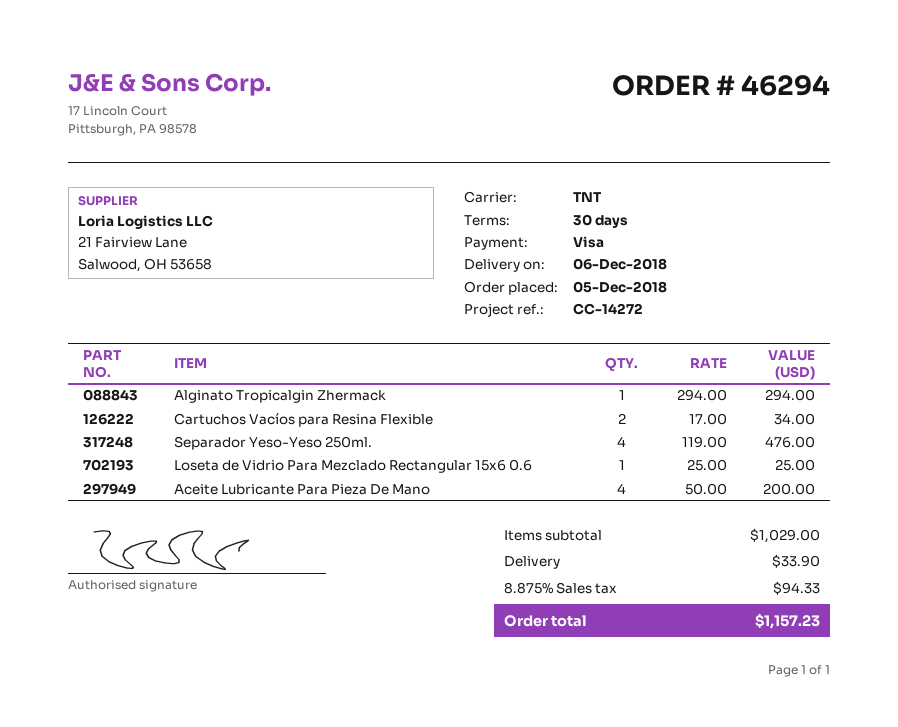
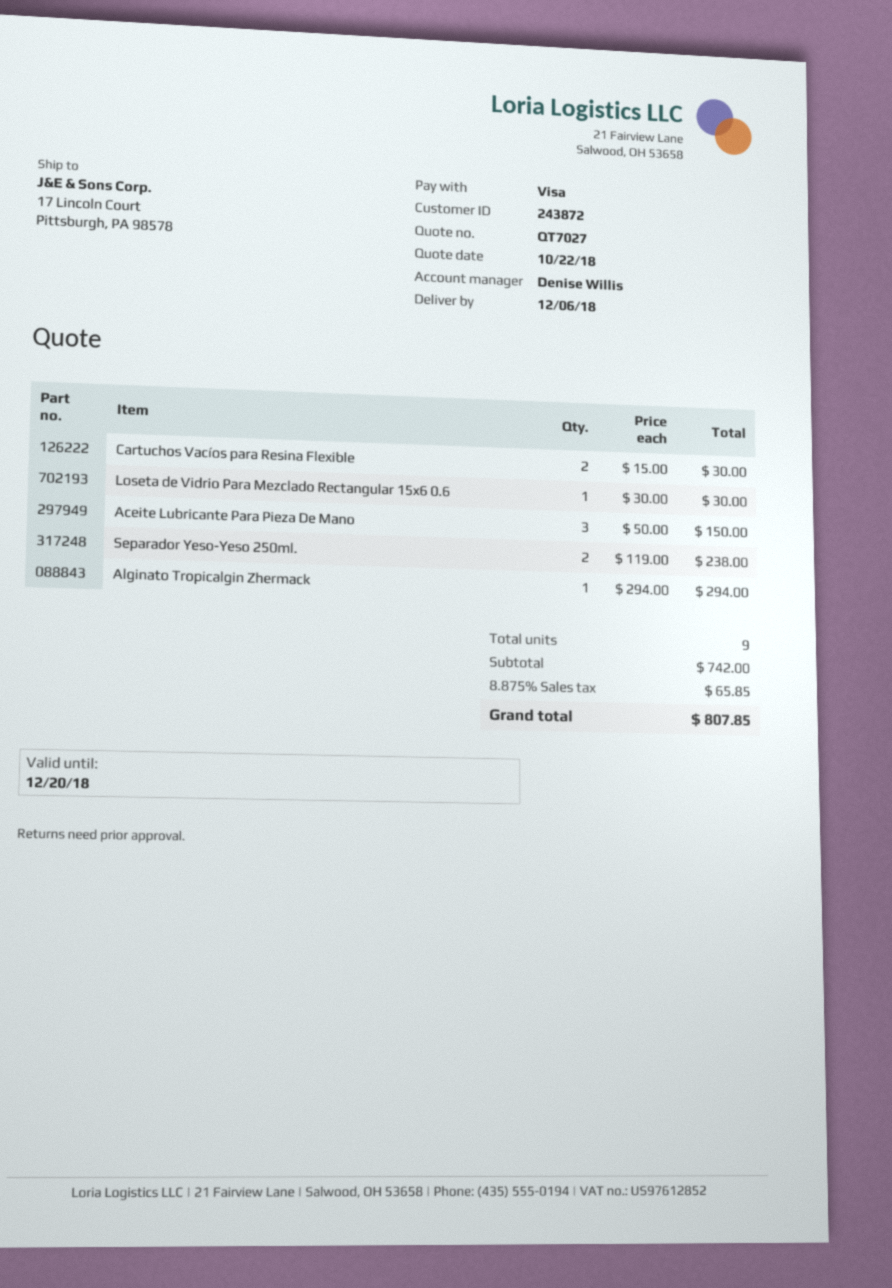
Cartuchos Vacíos para Resina Flexible: 2 x 17.00 = 34.00 -> 2 x 15.00 = 30.00
Separador Yeso-Yeso 250ml.: 4 x 119.00 = 476.00 -> 2 x 119.00 = 238.00
Loseta de Vidrio Para Mezclado Rectangular 15x6 0.6: 1 x 25.00 = 25.00 -> 1 x 30.00 = 30.00
Aceite Lubricante Para Pieza De Mano: 4 x 50.00 = 200.00 -> 3 x 50.00 = 150.00
subtotal: 1029.00 -> 742.00
shipping: 33.90 -> none
tax: 8.875% = 94.33 -> 8.875% = 65.85
total: 1157.23 -> 807.85

